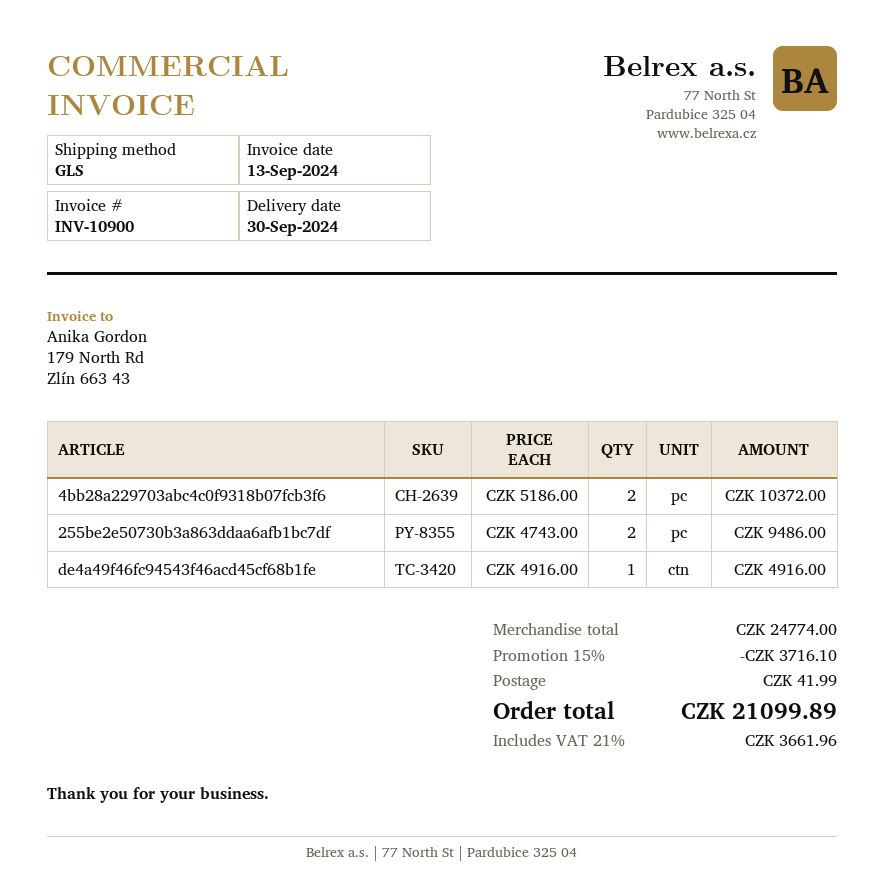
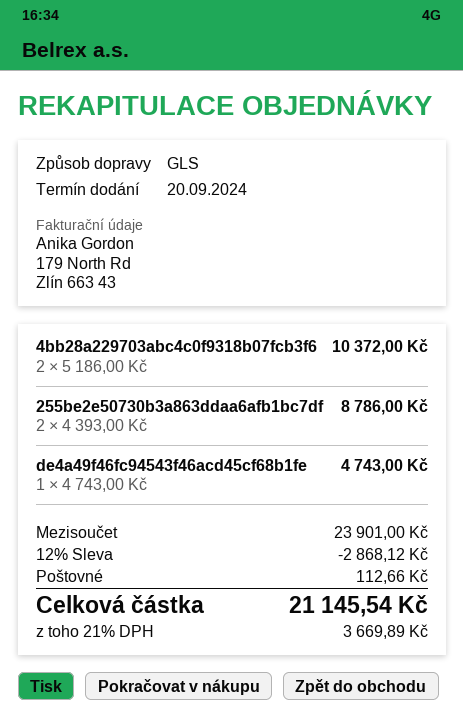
delivery date: 2024-09-30 -> 2024-09-20
255be2e50730b3a863ddaa6afb1bc7df: 2 x 4743.00 = 9486.00 -> 2 x 4393.00 = 8786.00
de4a49f46fc94543f46acd45cf68b1fe: 1 x 4916.00 = 4916.00 -> 1 x 4743.00 = 4743.00
subtotal: 24774.00 -> 23901.00
discount: 15% = 3716.10 -> 12% = 2868.12
shipping: 41.99 -> 112.66
tax: 21% = 3661.96 -> 21% = 3669.89
total: 21099.89 -> 21145.54

